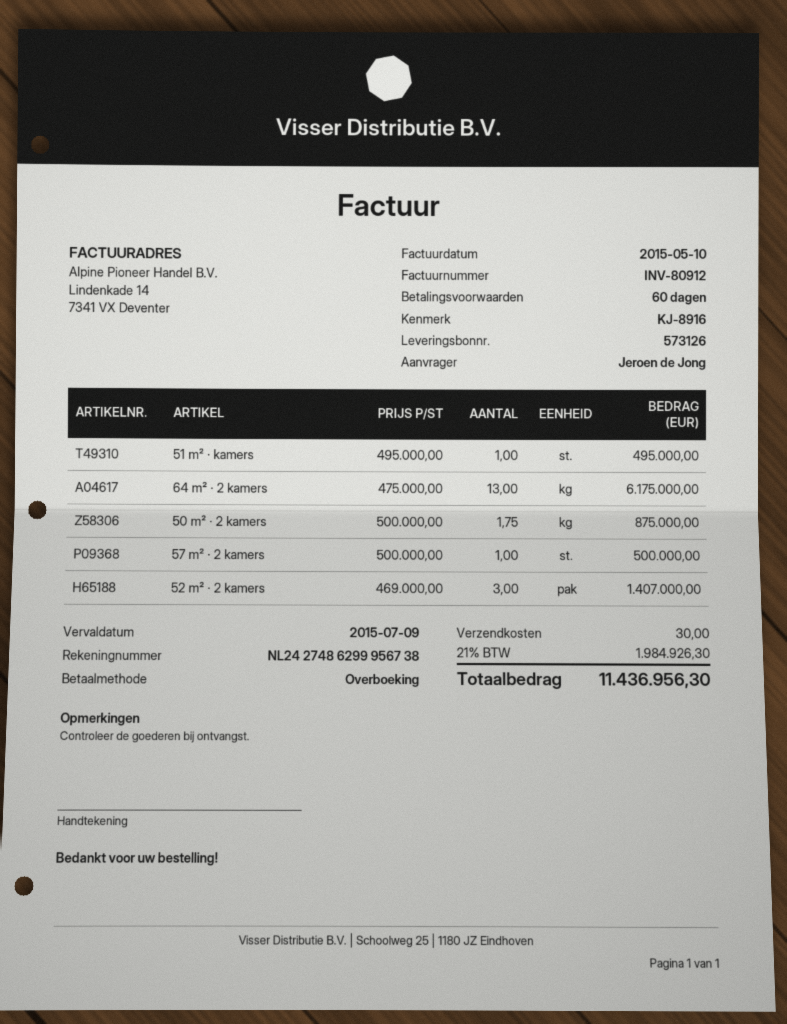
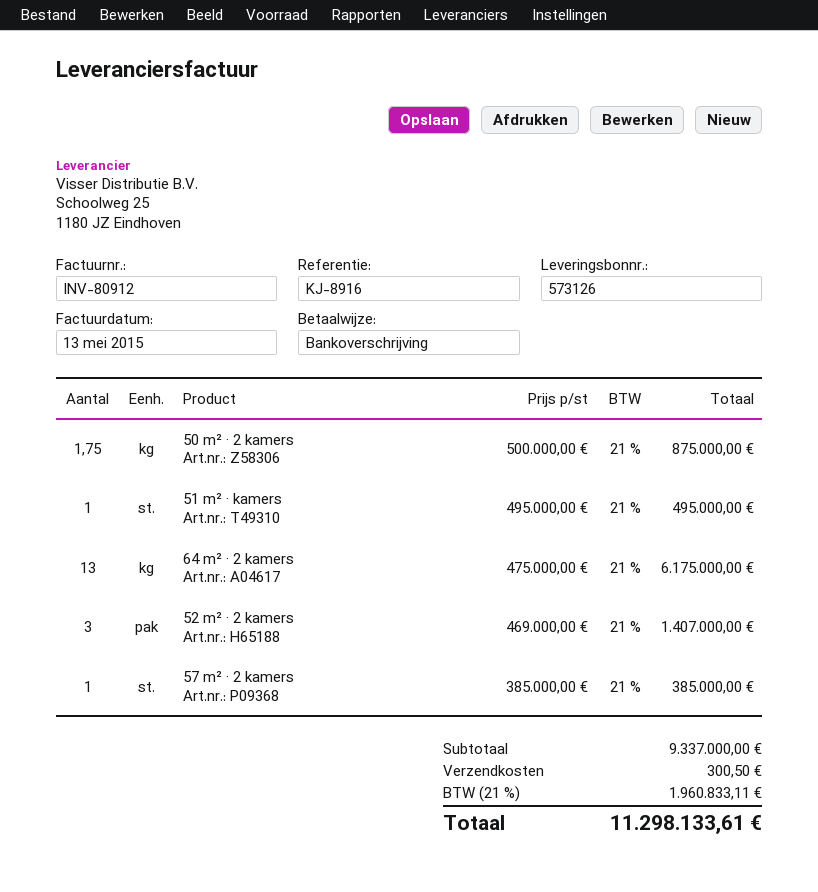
invoice date: 2015-05-10 -> 2015-05-13
57 m² · 2 kamers: 1 x 500000.00 = 500000.00 -> 1 x 385000.00 = 385000.00
shipping: 30.00 -> 300.50
tax: 21% = 1984926.30 -> 21% = 1960833.11
total: 11436956.30 -> 11298133.61

